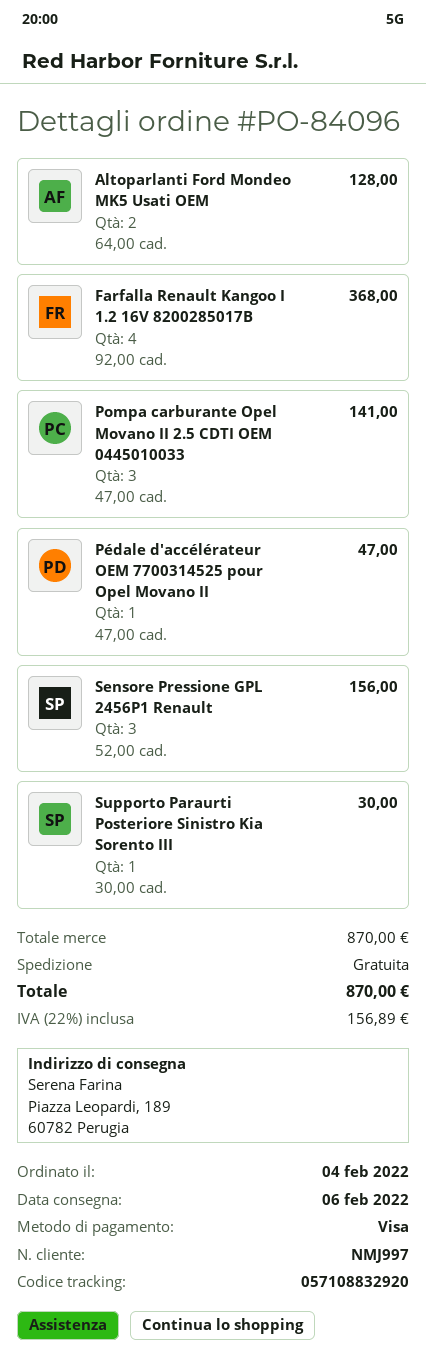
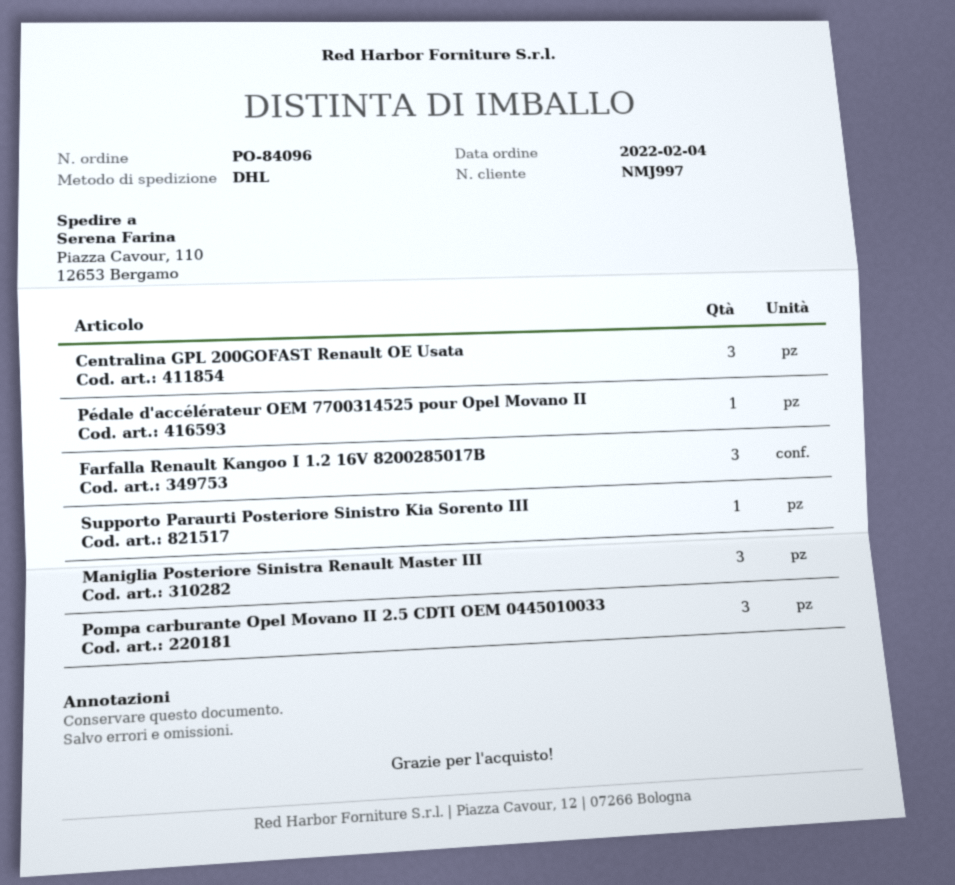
ship to: Piazza Leopardi, 189, 60782 Perugia -> Piazza Cavour, 110, 12653 Bergamo
Altoparlanti Ford Mondeo MK5 Usati OEM: 2 -> none
Farfalla Renault Kangoo I 1.2 16V 8200285017B: 4 -> 3
Sensore Pressione GPL 2456P1 Renault: 3 -> none
Centralina GPL 200GOFAST Renault OE Usata: none -> 3
Maniglia Posteriore Sinistra Renault Master III: none -> 3

